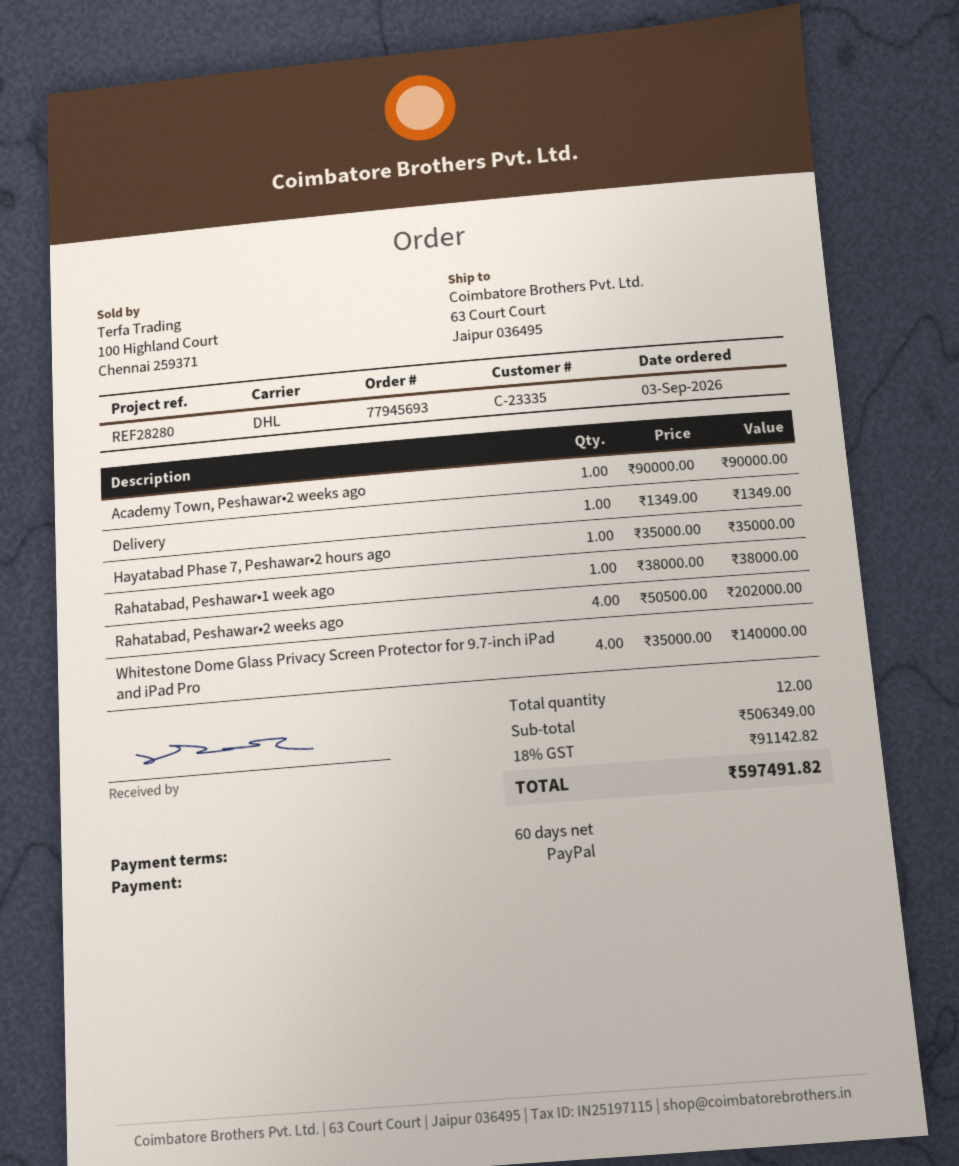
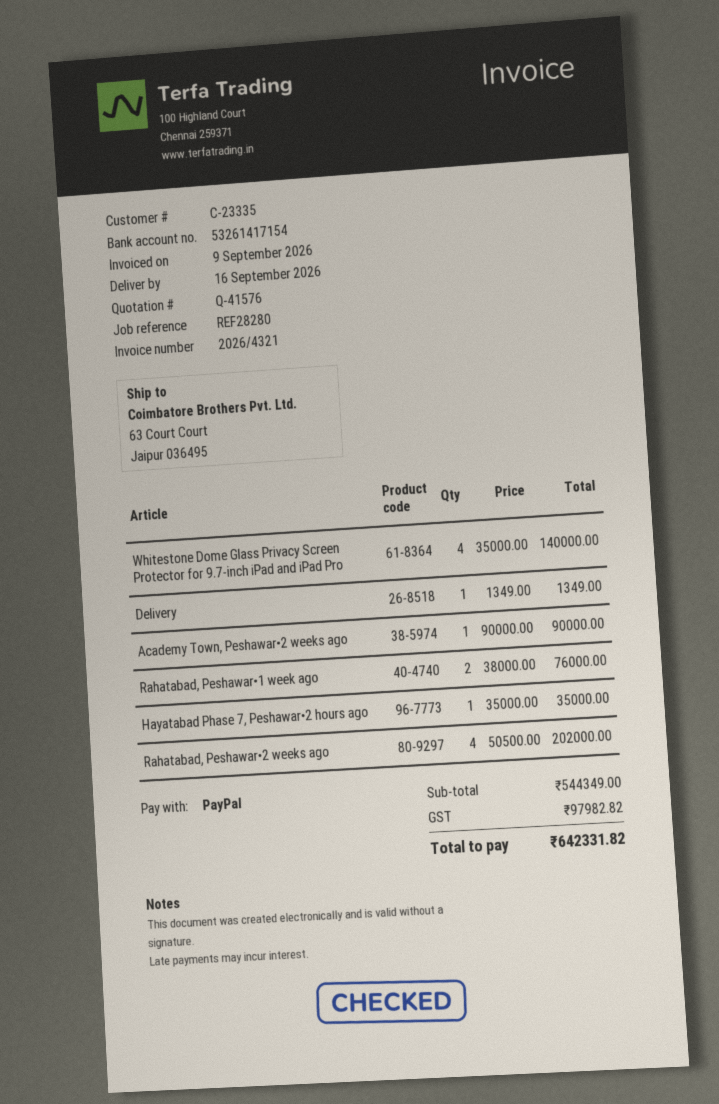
Rahatabad, Peshawar•1 week ago: 1 x 38000.00 = 38000.00 -> 2 x 38000.00 = 76000.00
subtotal: 506349.00 -> 544349.00
tax: 91142.82 -> 97982.82
total: 597491.82 -> 642331.82

